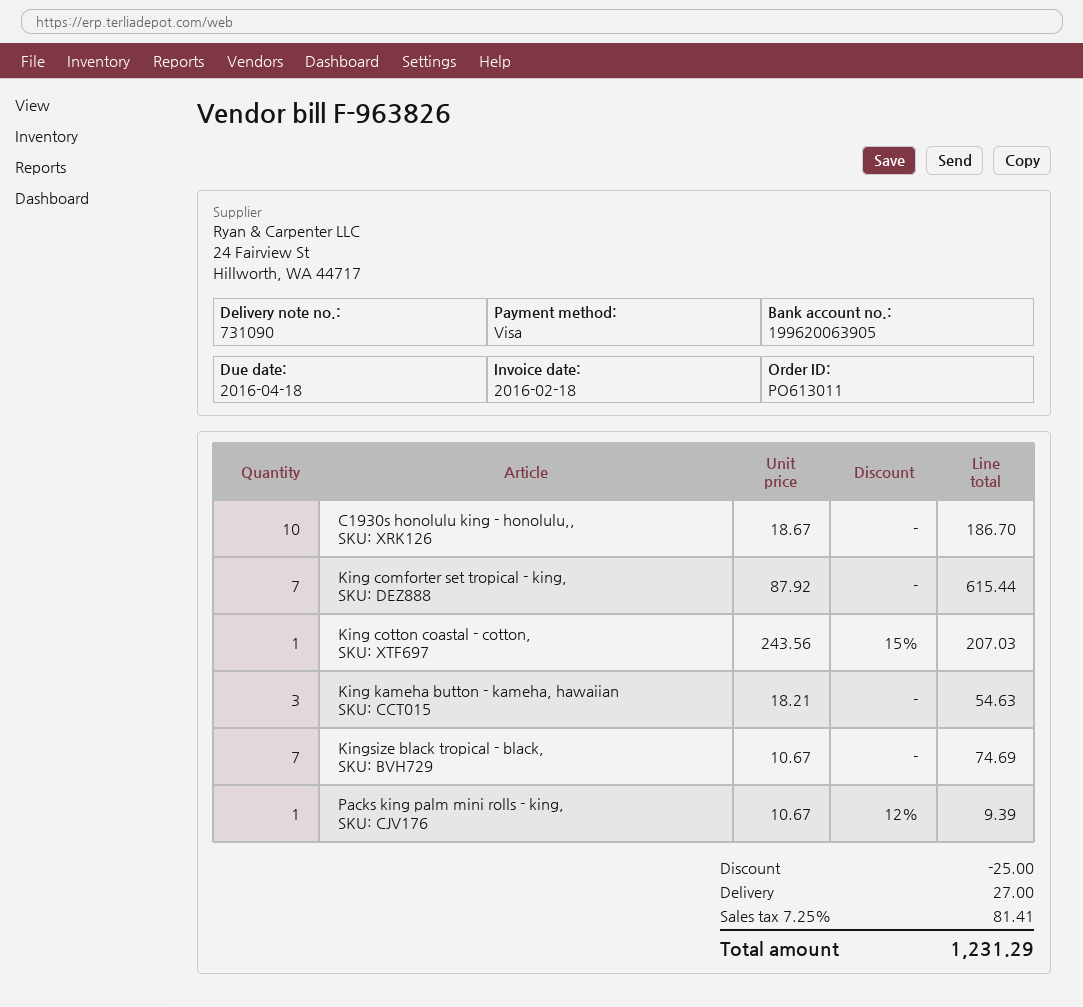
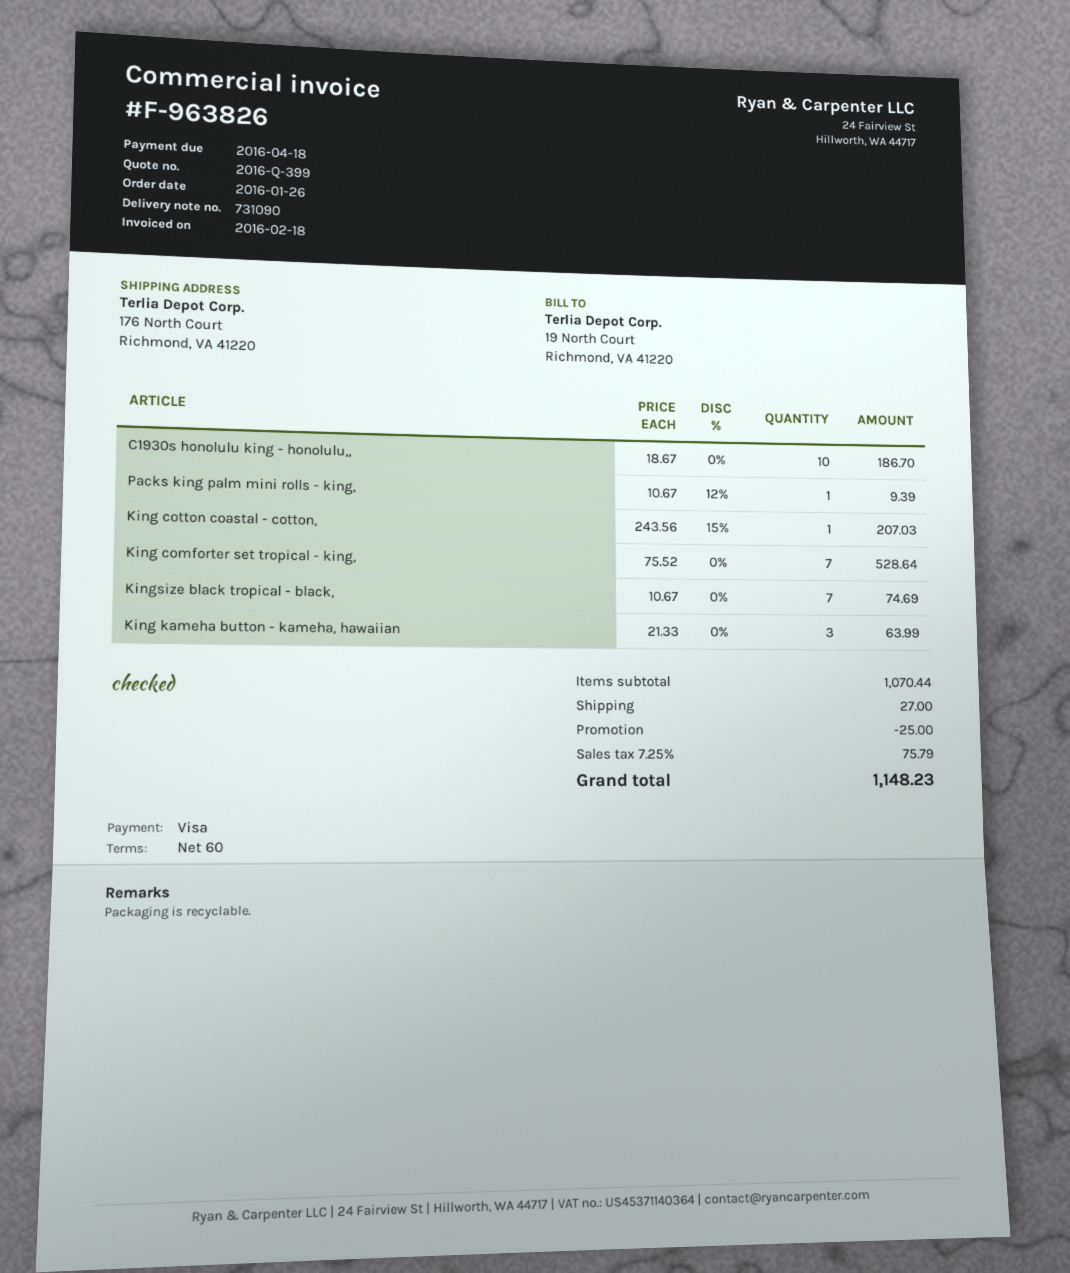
King comforter set tropical - king,: 7 x 87.92 = 615.44 -> 7 x 75.52 = 528.64
King kameha button - kameha, hawaiian: 3 x 18.21 = 54.63 -> 3 x 21.33 = 63.99
tax: 7.25% = 81.41 -> 7.25% = 75.79
total: 1231.29 -> 1148.23

